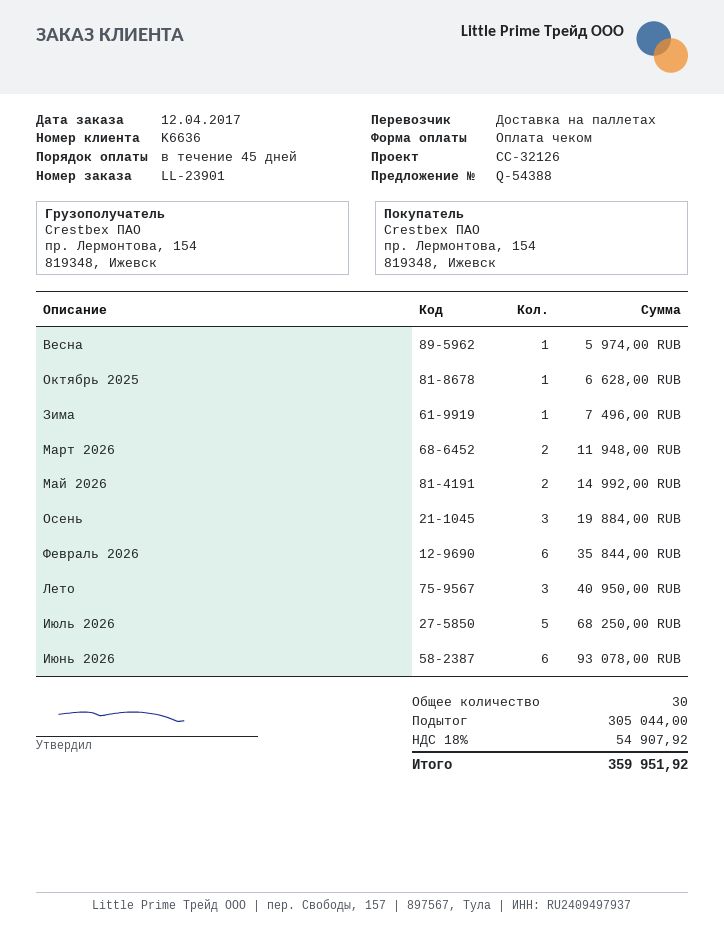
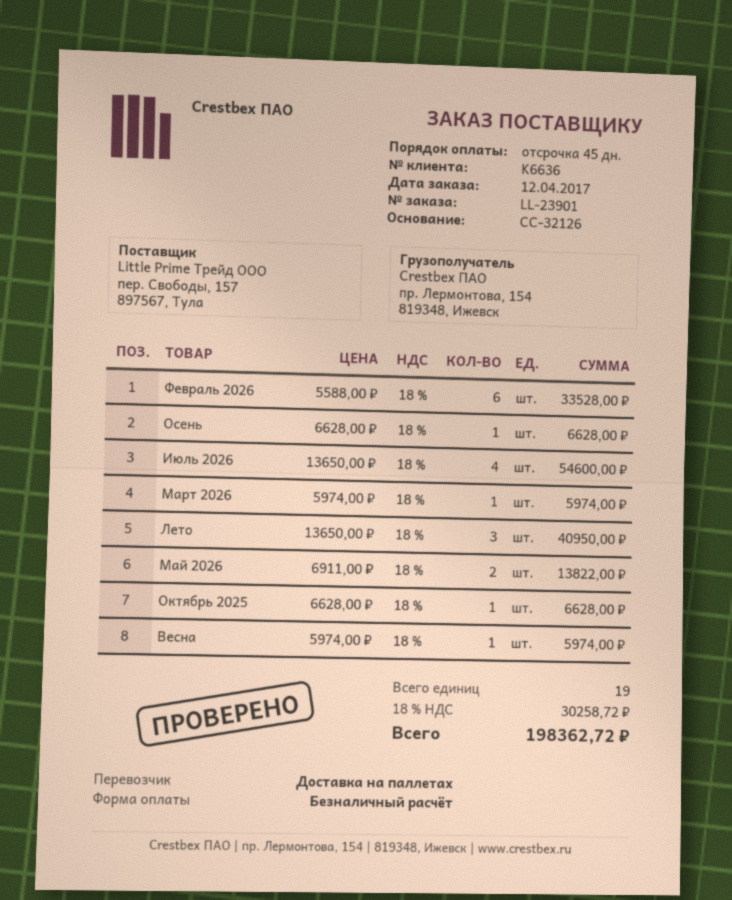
payment method: cheque -> bank transfer
Зима: 1 for 7496.00 -> none
Март 2026: 2 for 11948.00 -> 1 for 5974.00
Май 2026: 2 for 14992.00 -> 2 for 13822.00
Осень: 3 for 19884.00 -> 1 for 6628.00
Февраль 2026: 6 for 35844.00 -> 6 for 33528.00
Июль 2026: 5 for 68250.00 -> 4 for 54600.00
Июнь 2026: 6 for 93078.00 -> none
total quantity: 30 -> 19
tax: 18% = 54907.92 -> 18% = 30258.72
total: 359951.92 -> 198362.72

